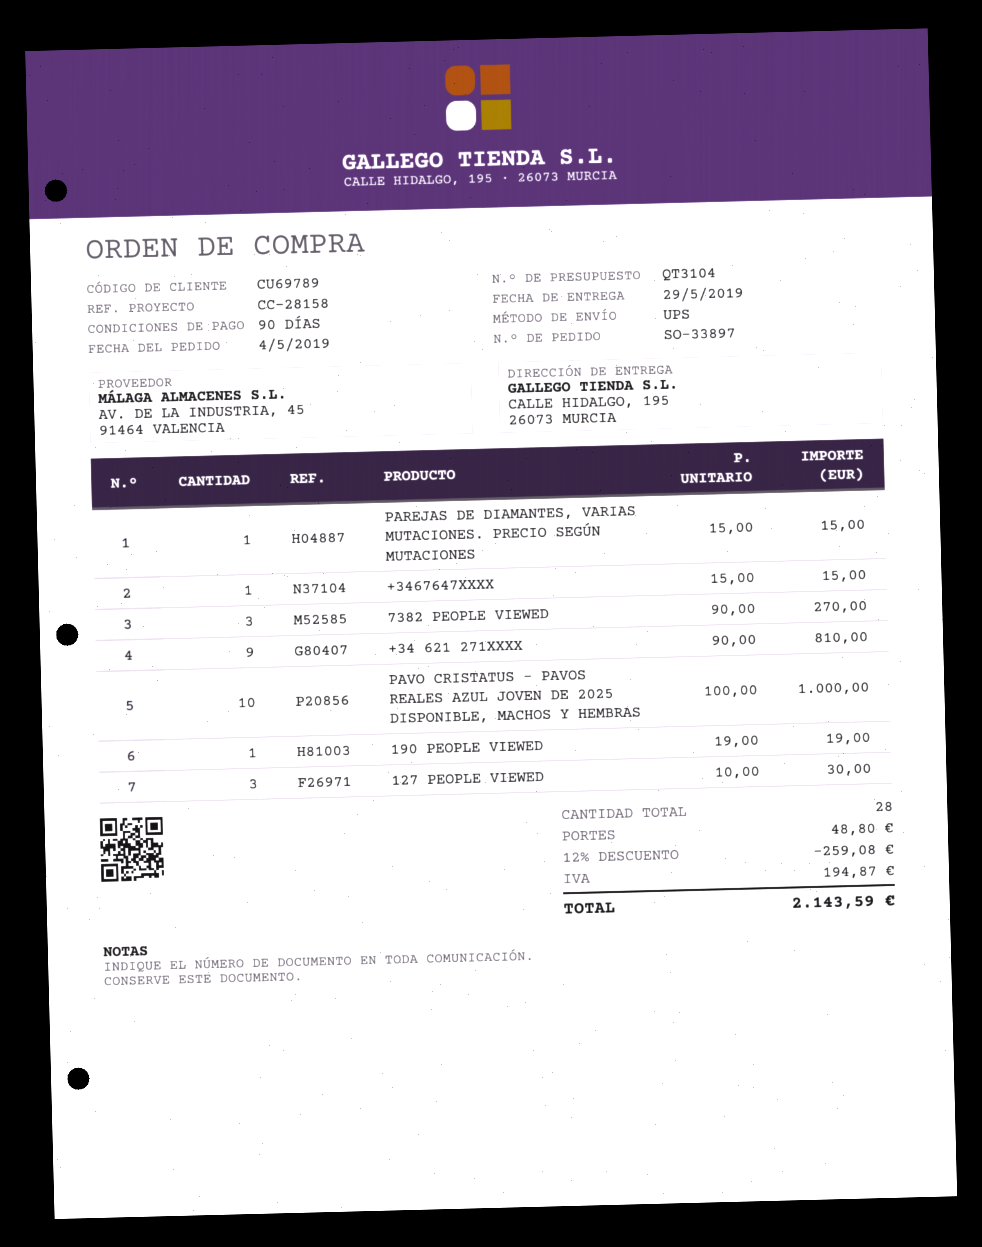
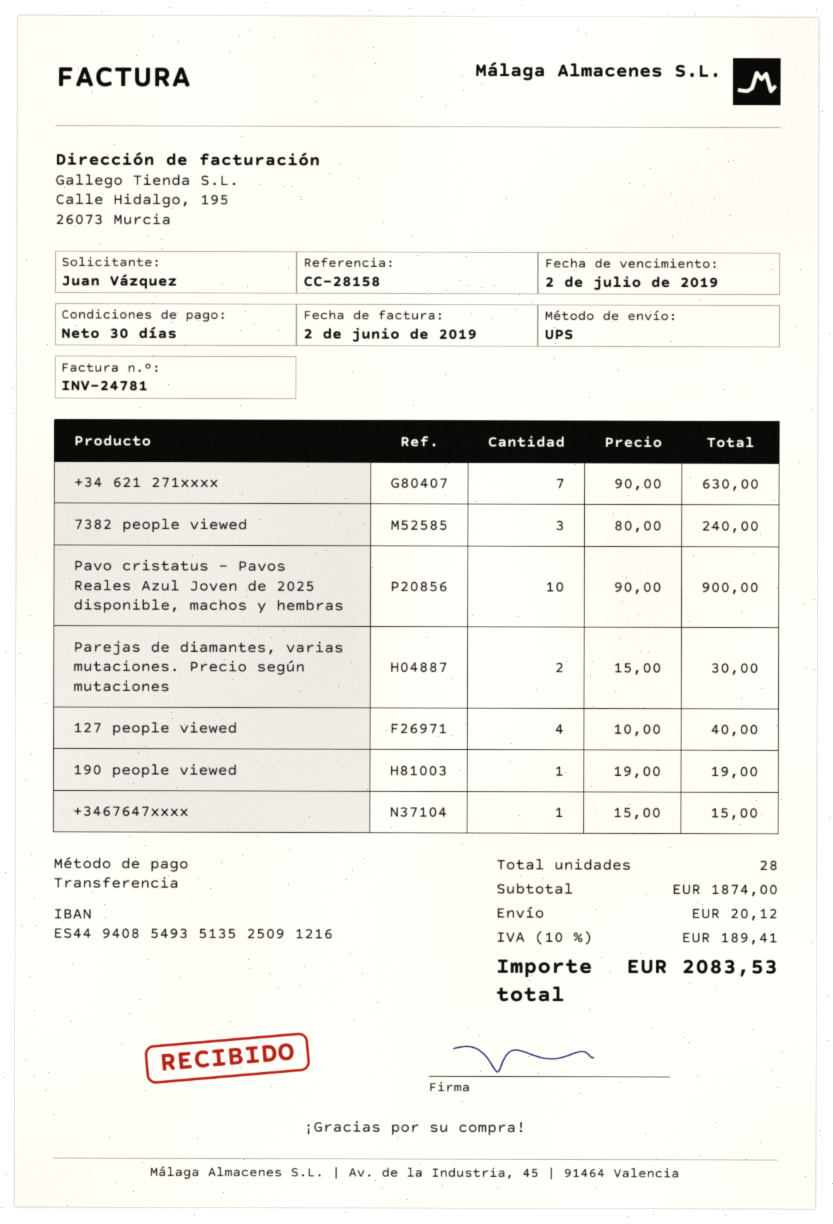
payment terms: 90 days -> 30 days
PAREJAS DE DIAMANTES, VARIAS MUTACIONES. PRECIO SEGÚN MUTACIONES: 1 x 15.00 = 15.00 -> 2 x 15.00 = 30.00
7382 PEOPLE VIEWED: 3 x 90.00 = 270.00 -> 3 x 80.00 = 240.00
+34 621 271XXXX: 9 x 90.00 = 810.00 -> 7 x 90.00 = 630.00
PAVO CRISTATUS - PAVOS REALES AZUL JOVEN DE 2025 DISPONIBLE, MACHOS Y HEMBRAS: 10 x 100.00 = 1000.00 -> 10 x 90.00 = 900.00
127 PEOPLE VIEWED: 3 x 10.00 = 30.00 -> 4 x 10.00 = 40.00
discount: 12% = 259.08 -> none
shipping: 48.80 -> 20.12
tax: 194.87 -> 189.41
total: 2143.59 -> 2083.53

